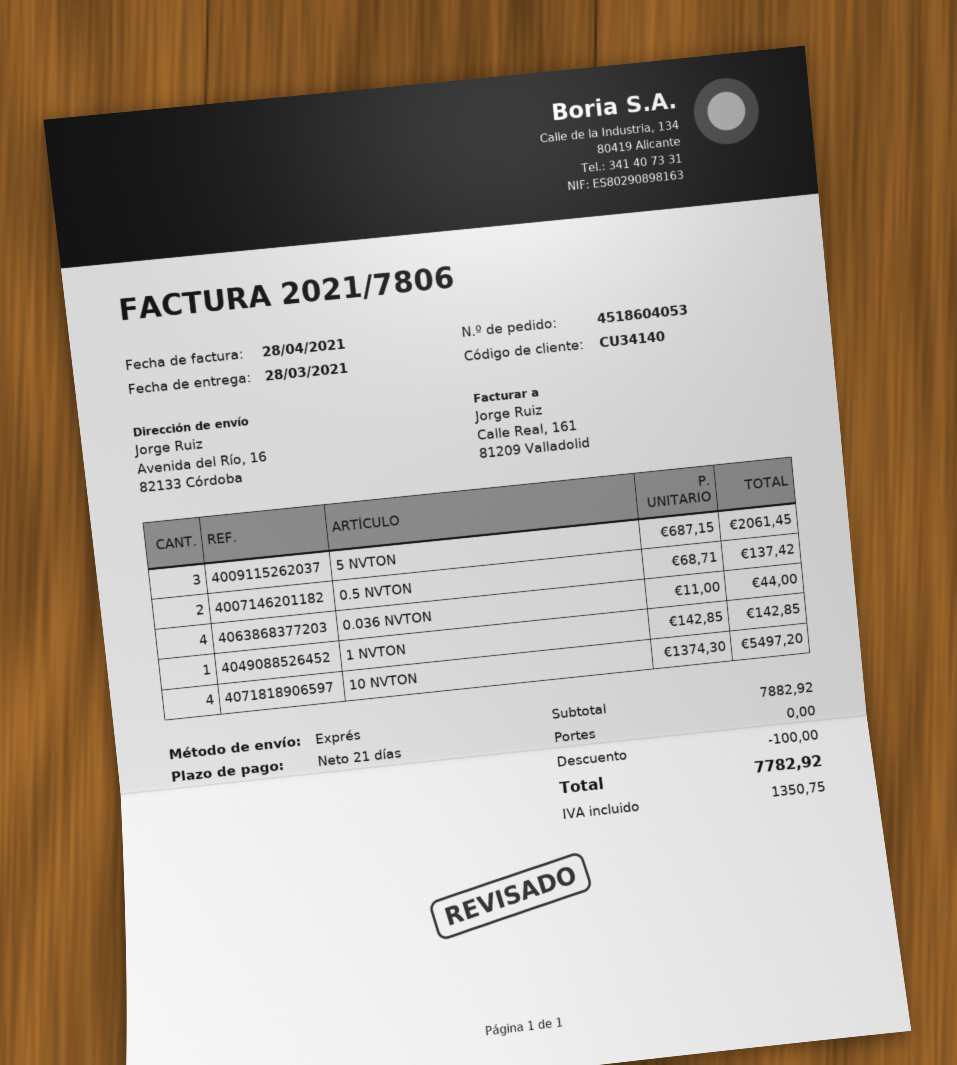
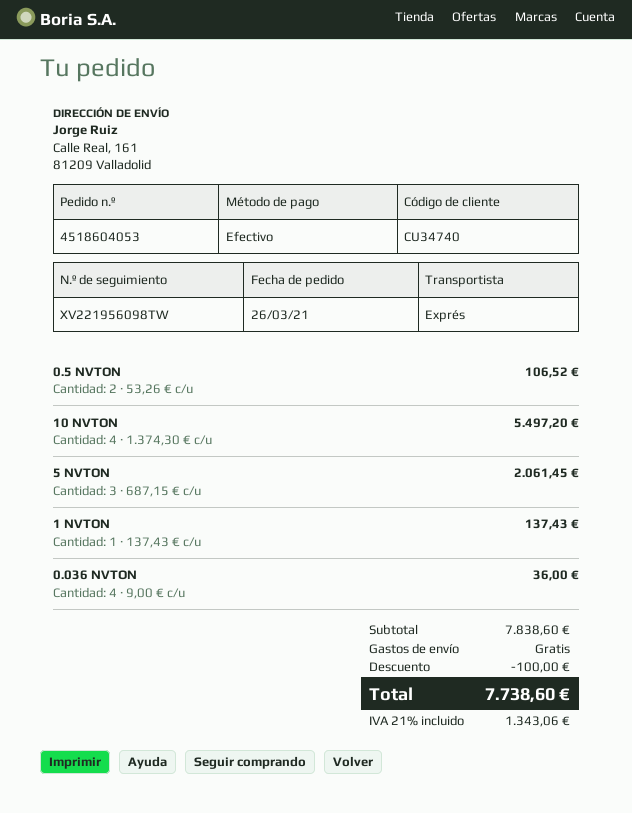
customer number: CU34140 -> CU34740
ship to: Avenida del Río, 16, 82133 Córdoba -> Calle Real, 161, 81209 Valladolid
0.5 NVTON: 2 x 68.71 = 137.42 -> 2 x 53.26 = 106.52
0.036 NVTON: 4 x 11.00 = 44.00 -> 4 x 9.00 = 36.00
1 NVTON: 1 x 142.85 = 142.85 -> 1 x 137.43 = 137.43
subtotal: 7882.92 -> 7838.60
tax: 1350.75 -> 1343.06
total: 7782.92 -> 7738.60

